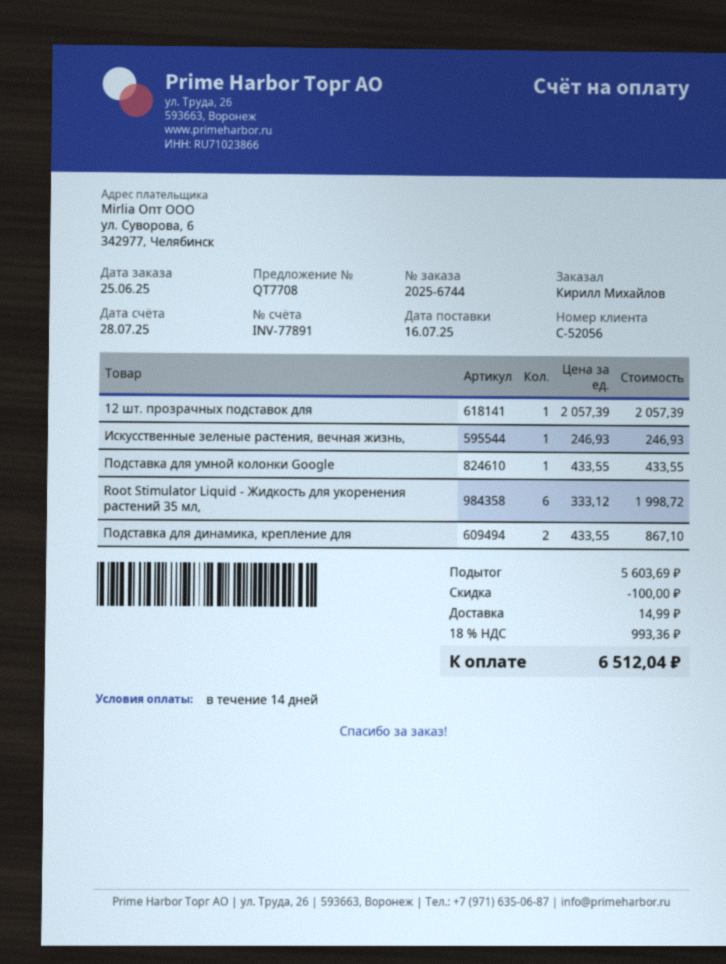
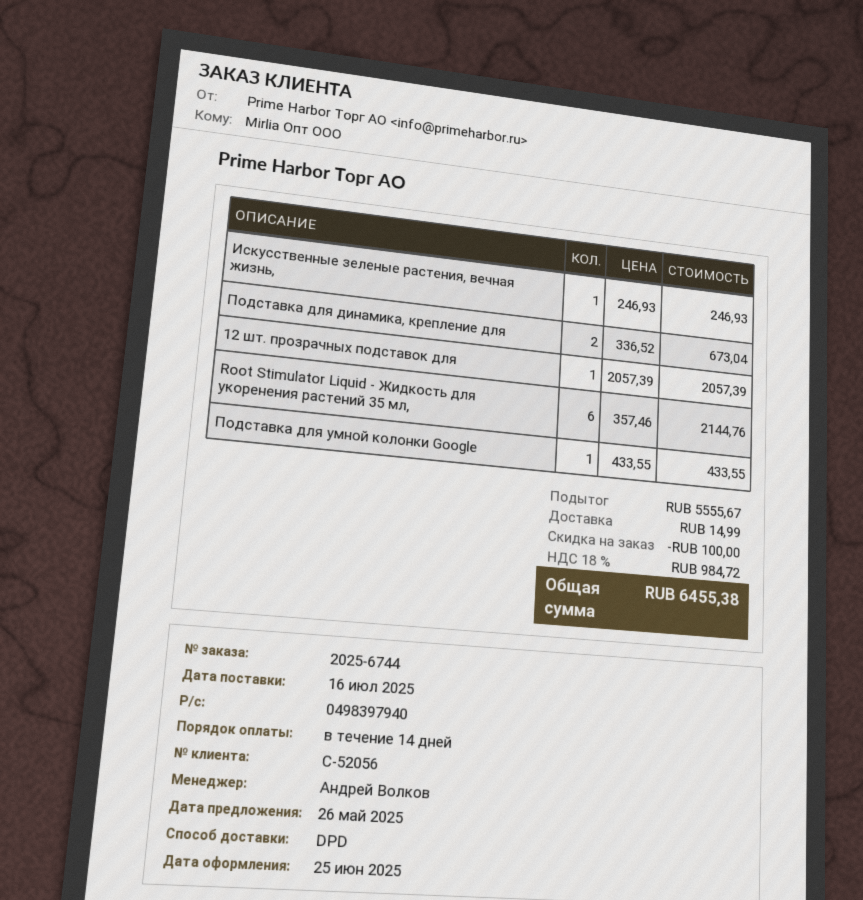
Root Stimulator Liquid - Жидкость для укоренения растений 35 мл,: 6 x 333.12 = 1998.72 -> 6 x 357.46 = 2144.76
Подставка для динамика, крепление для: 2 x 433.55 = 867.10 -> 2 x 336.52 = 673.04
subtotal: 5603.69 -> 5555.67
tax: 18% = 993.36 -> 18% = 984.72
total: 6512.04 -> 6455.38

